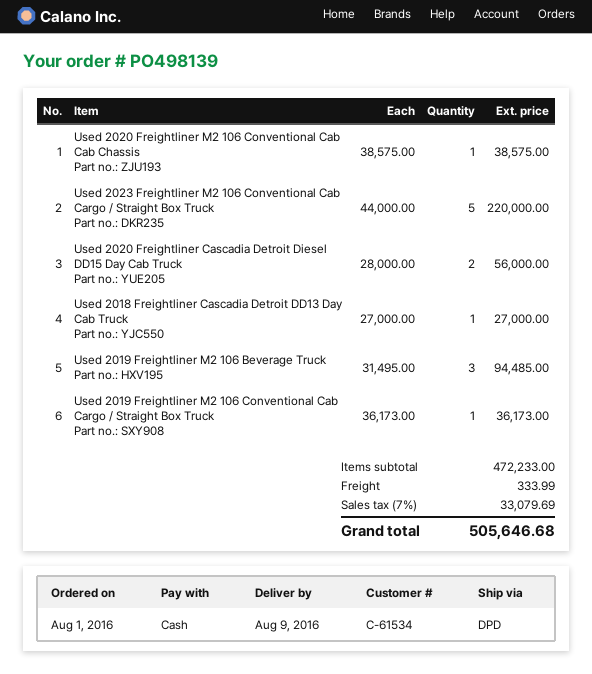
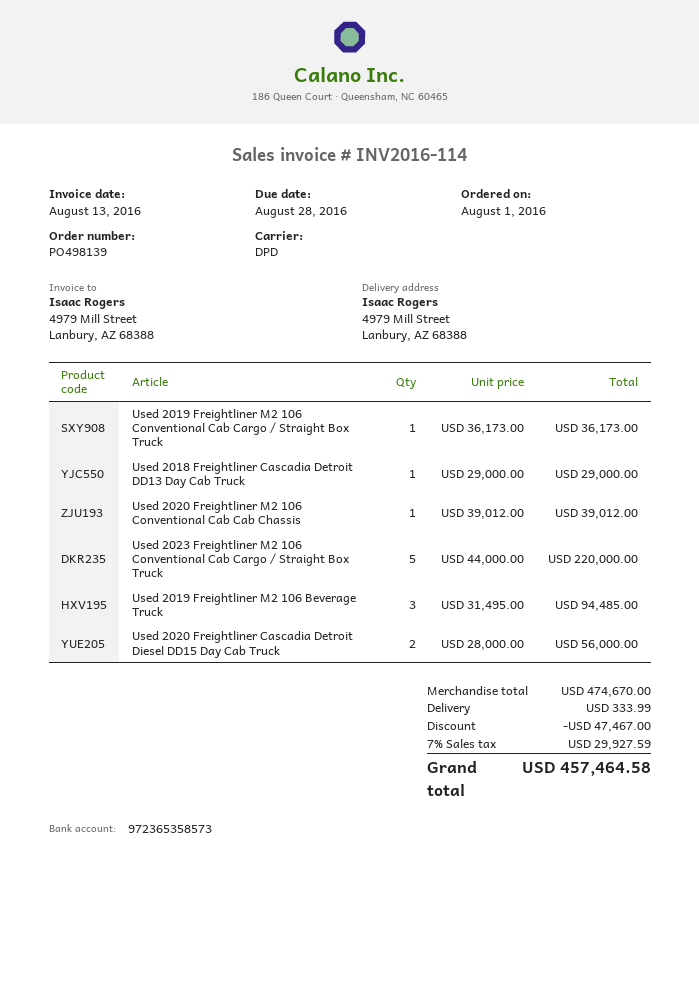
Used 2020 Freightliner M2 106 Conventional Cab Cab Chassis: 1 x 38575.00 = 38575.00 -> 1 x 39012.00 = 39012.00
Used 2018 Freightliner Cascadia Detroit DD13 Day Cab Truck: 1 x 27000.00 = 27000.00 -> 1 x 29000.00 = 29000.00
subtotal: 472233.00 -> 474670.00
discount: none -> 47467.00
tax: 7% = 33079.69 -> 7% = 29927.59
total: 505646.68 -> 457464.58

